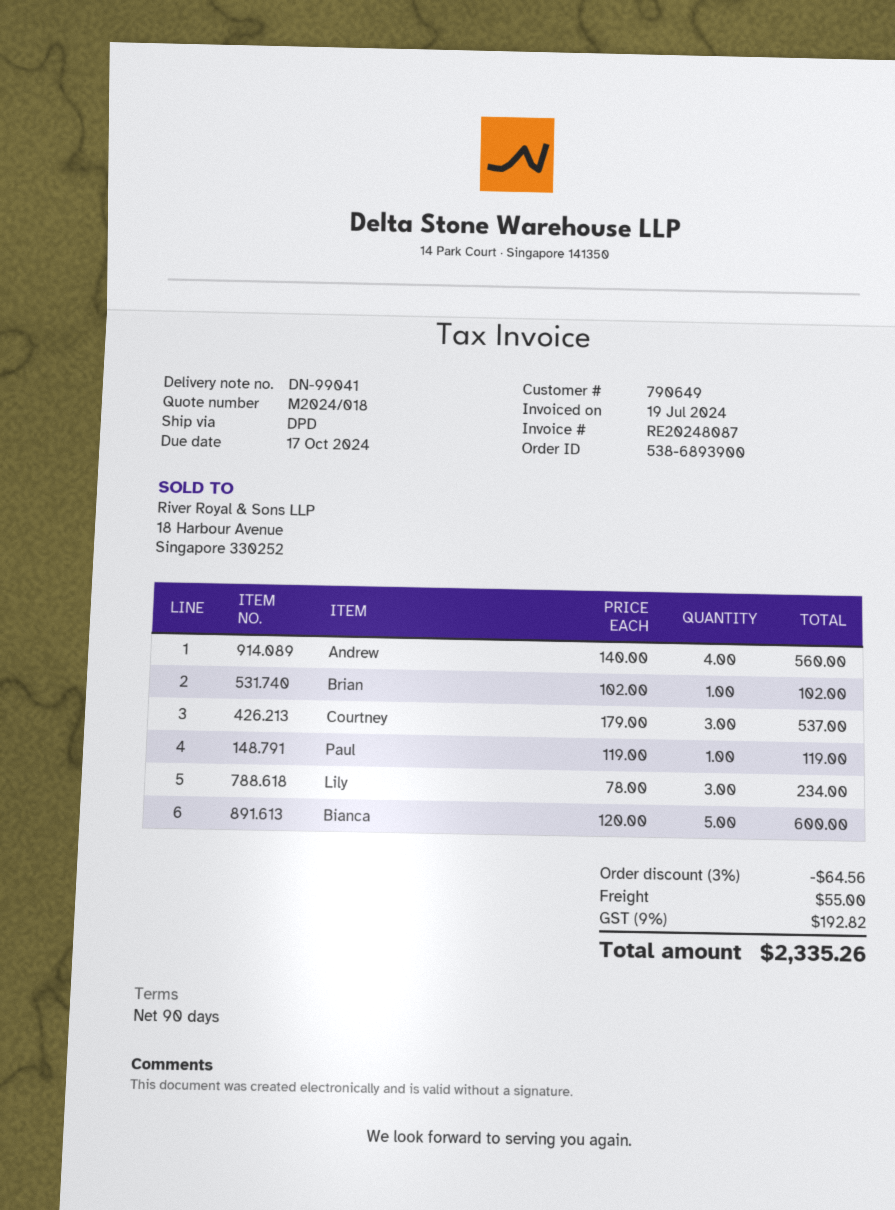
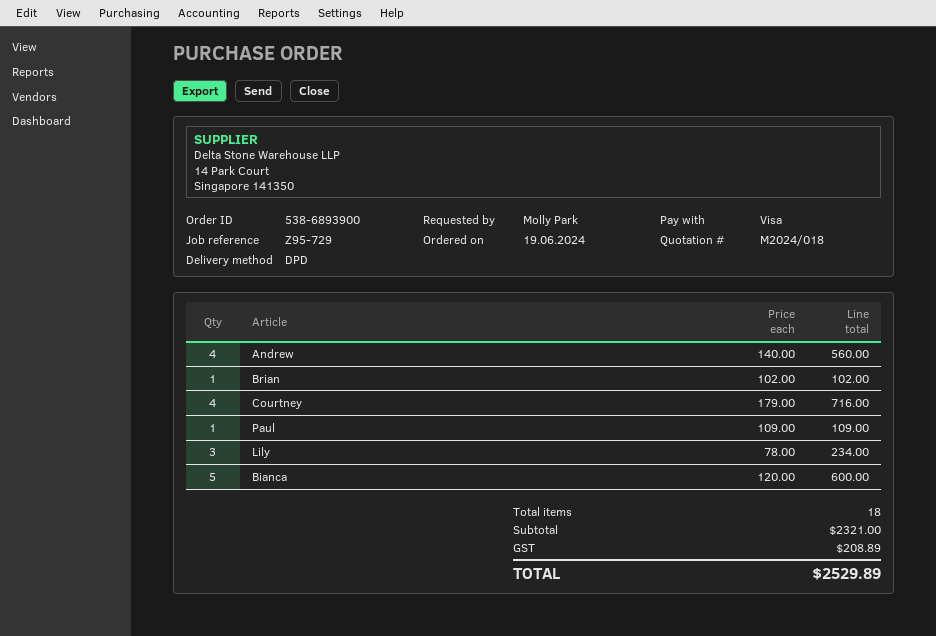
Courtney: 3 x 179.00 = 537.00 -> 4 x 179.00 = 716.00
Paul: 1 x 119.00 = 119.00 -> 1 x 109.00 = 109.00
discount: 3% = 64.56 -> none
shipping: 55.00 -> none
tax: 192.82 -> 208.89
total: 2335.26 -> 2529.89

